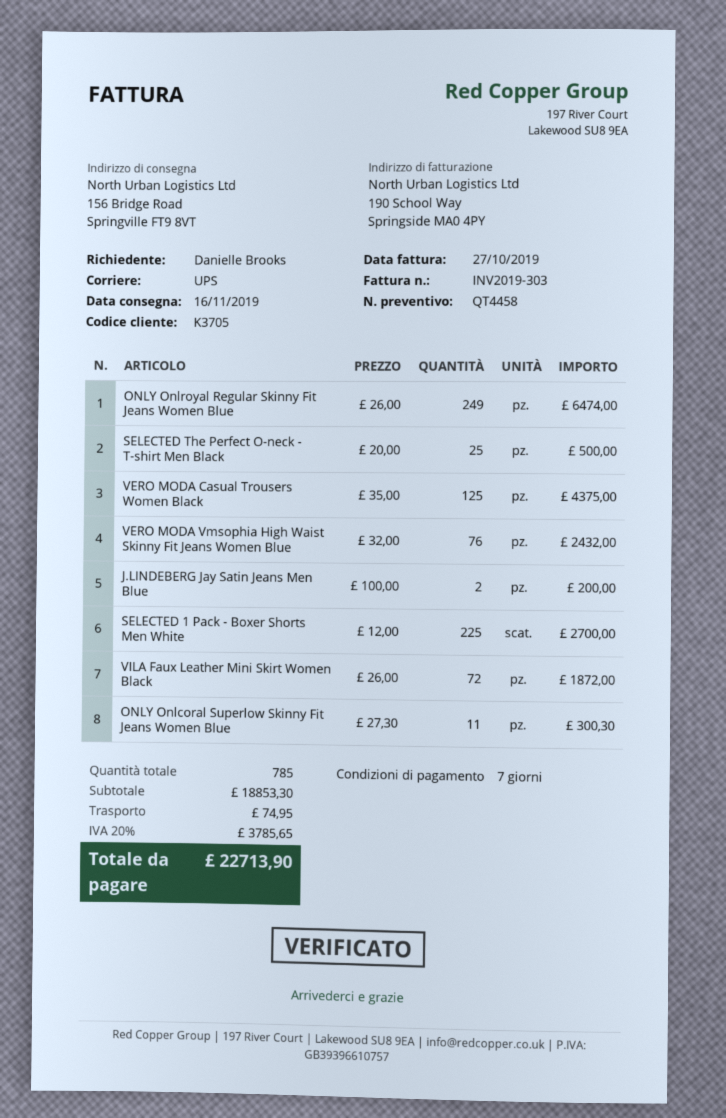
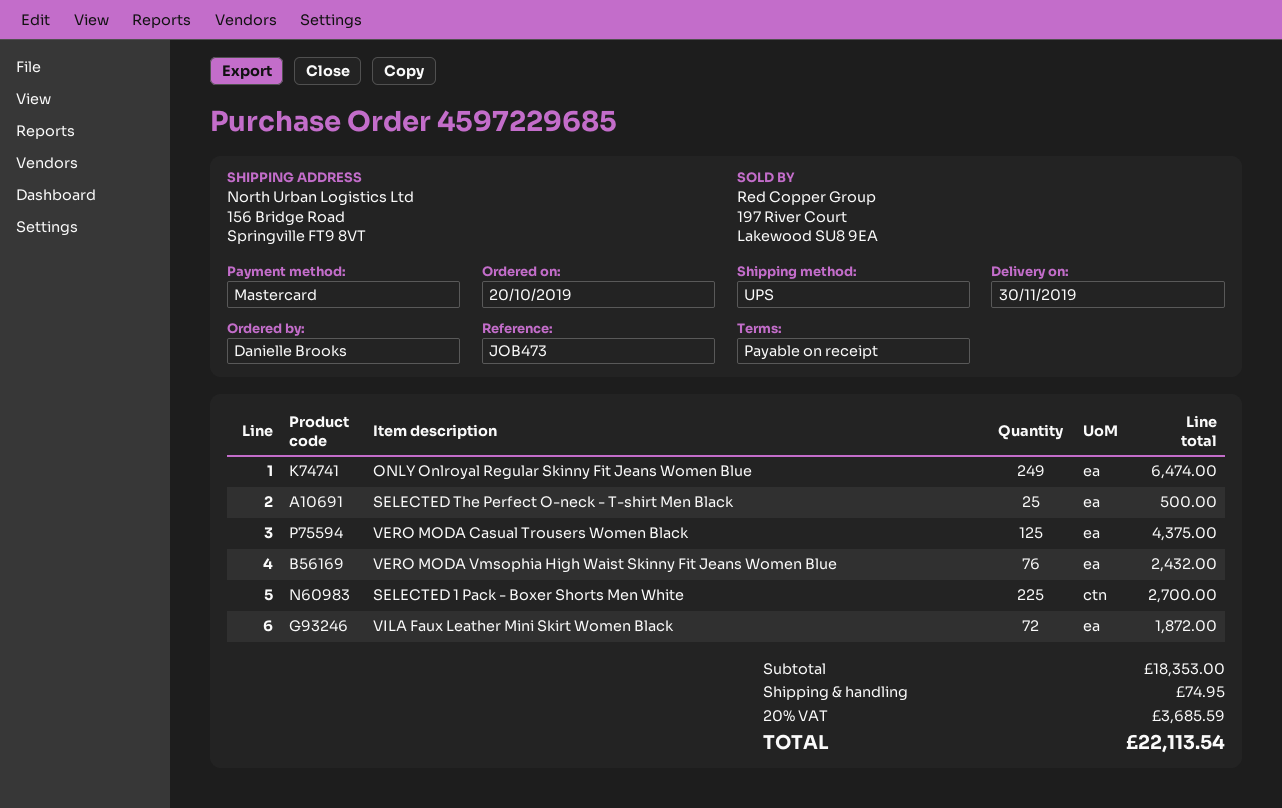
delivery date: 2019-11-16 -> 2019-11-30
payment terms: 7 days -> on receipt
J.LINDEBERG Jay Satin Jeans Men Blue: 2 for 200.00 -> none
ONLY Onlcoral Superlow Skinny Fit Jeans Women Blue: 11 for 300.30 -> none
subtotal: 18853.30 -> 18353.00
tax: 20% = 3785.65 -> 20% = 3685.59
total: 22713.90 -> 22113.54

